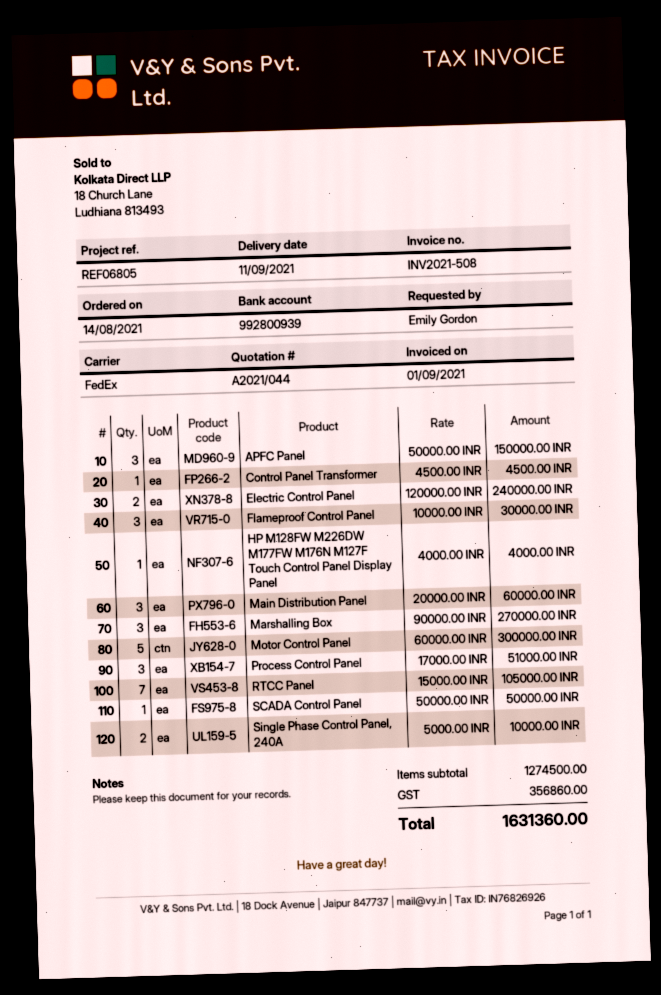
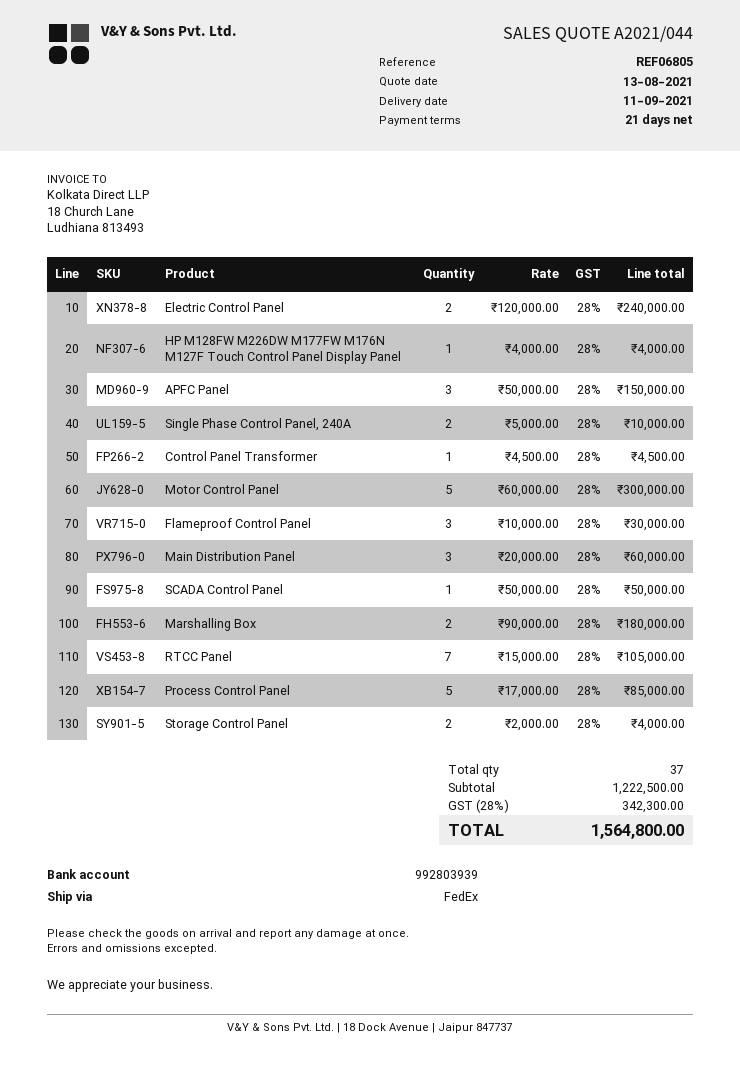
bank account: 992800939 -> 992803939
Marshalling Box: 3 x 90000.00 = 270000.00 -> 2 x 90000.00 = 180000.00
Process Control Panel: 3 x 17000.00 = 51000.00 -> 5 x 17000.00 = 85000.00
Storage Control Panel: none -> 2 x 2000.00 = 4000.00
subtotal: 1274500.00 -> 1222500.00
tax: 356860.00 -> 342300.00
total: 1631360.00 -> 1564800.00

